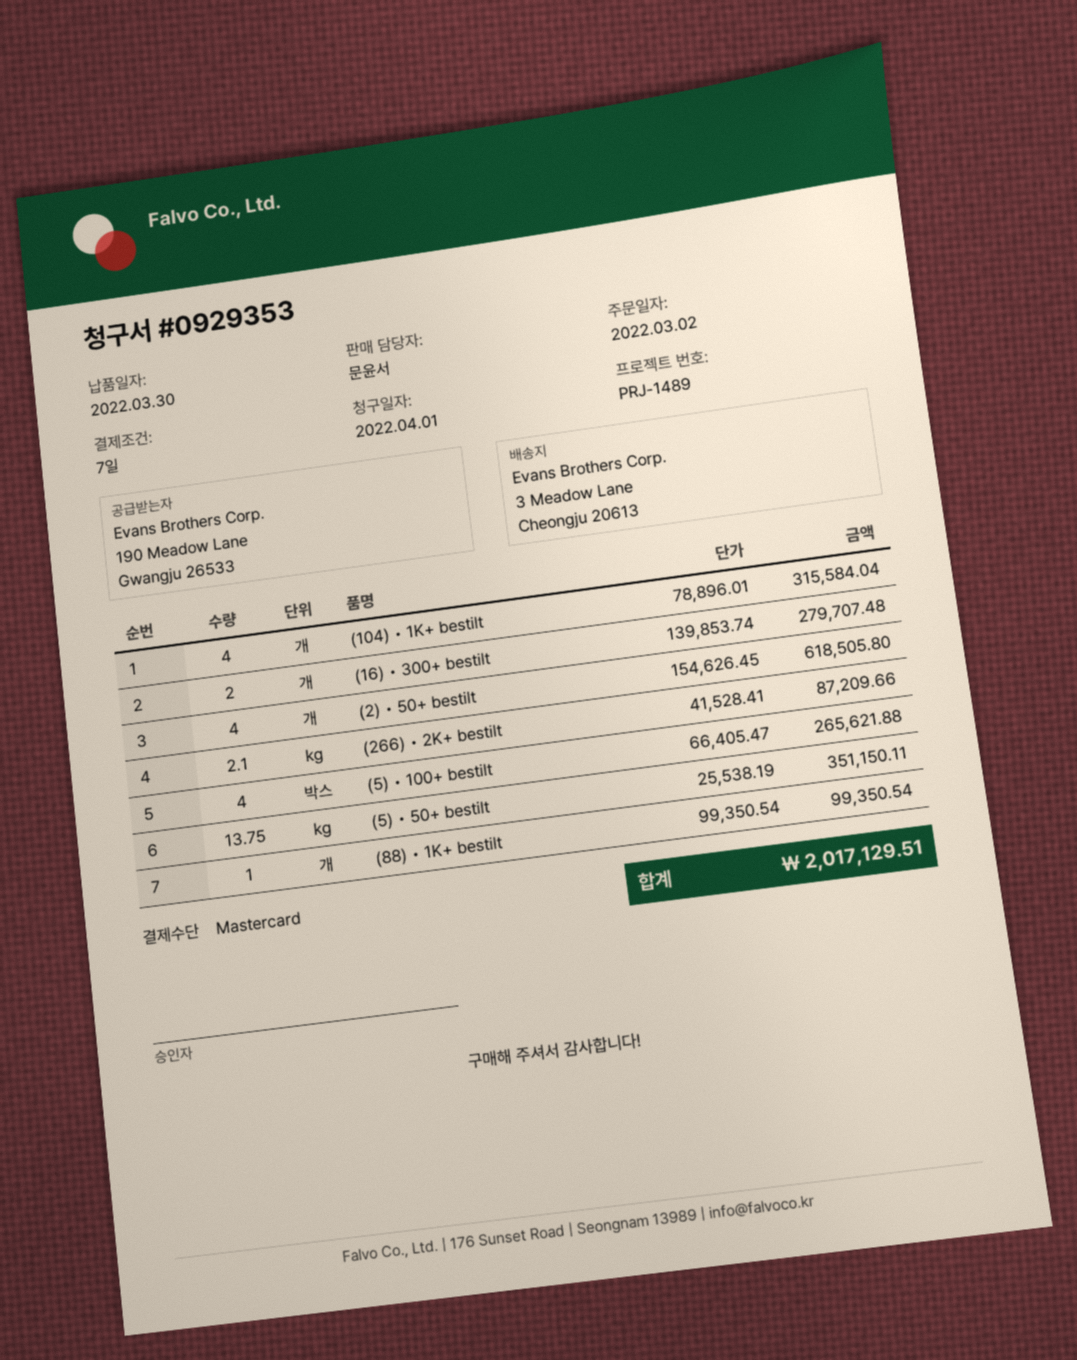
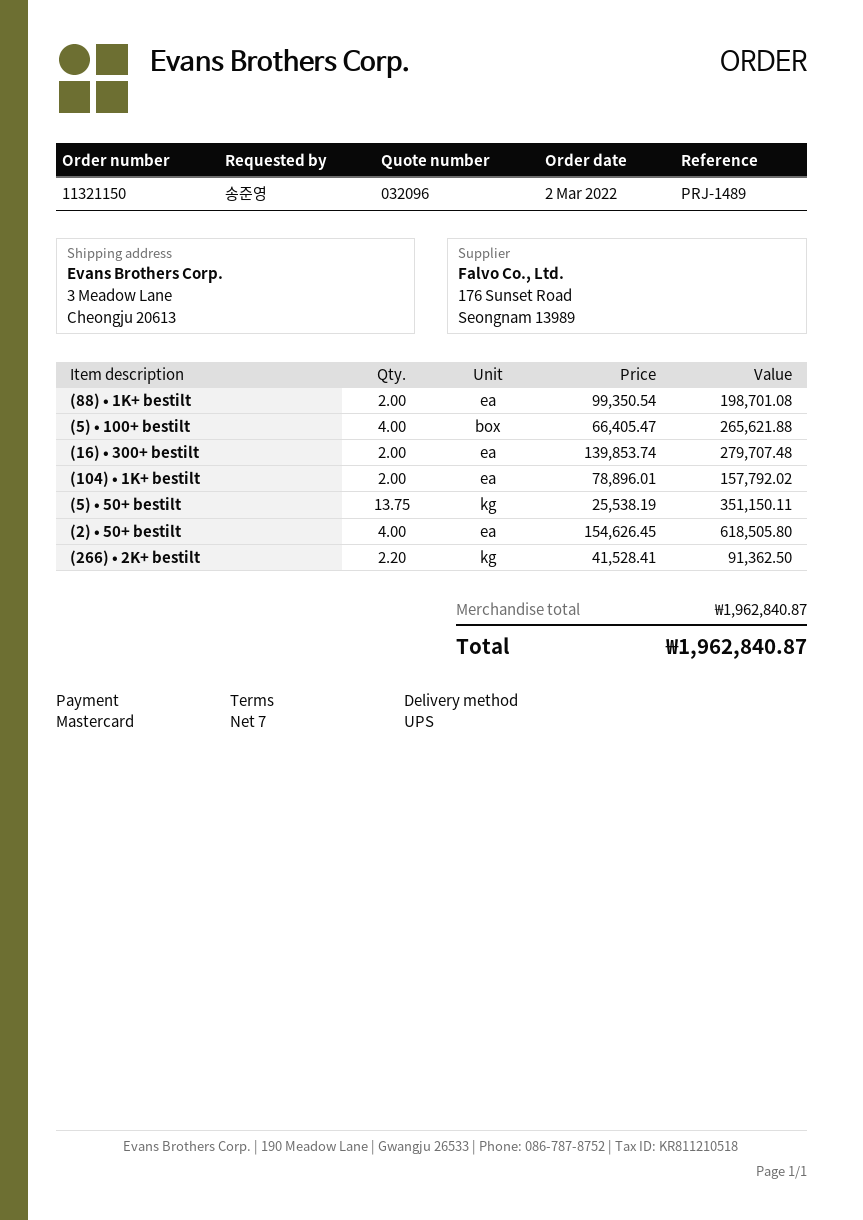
(104) • 1K+ bestilt: 4 x 78896.01 = 315584.04 -> 2 x 78896.01 = 157792.02
(266) • 2K+ bestilt: 2.1 x 41528.41 = 87209.66 -> 2.2 x 41528.41 = 91362.50
(88) • 1K+ bestilt: 1 x 99350.54 = 99350.54 -> 2 x 99350.54 = 198701.08
total: 2017129.51 -> 1962840.87

